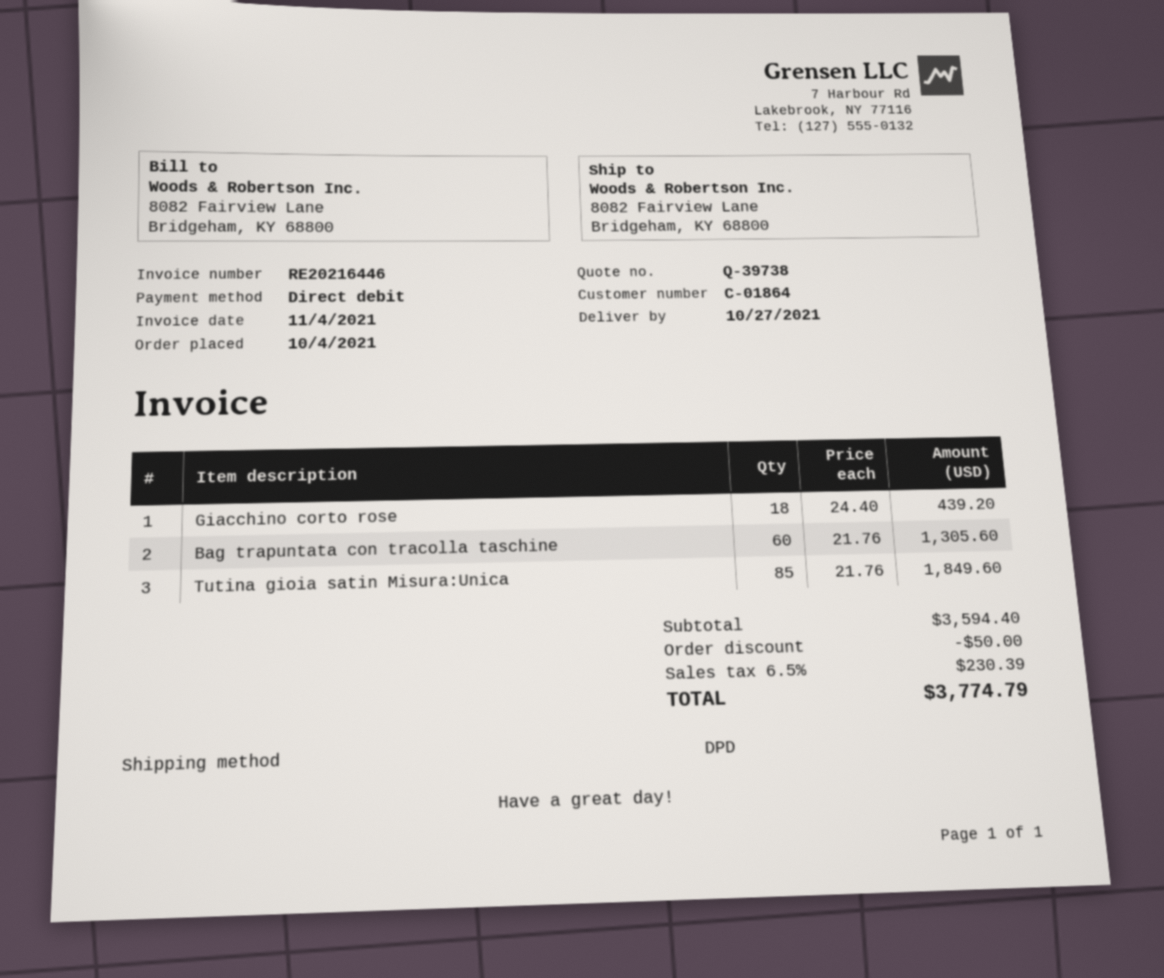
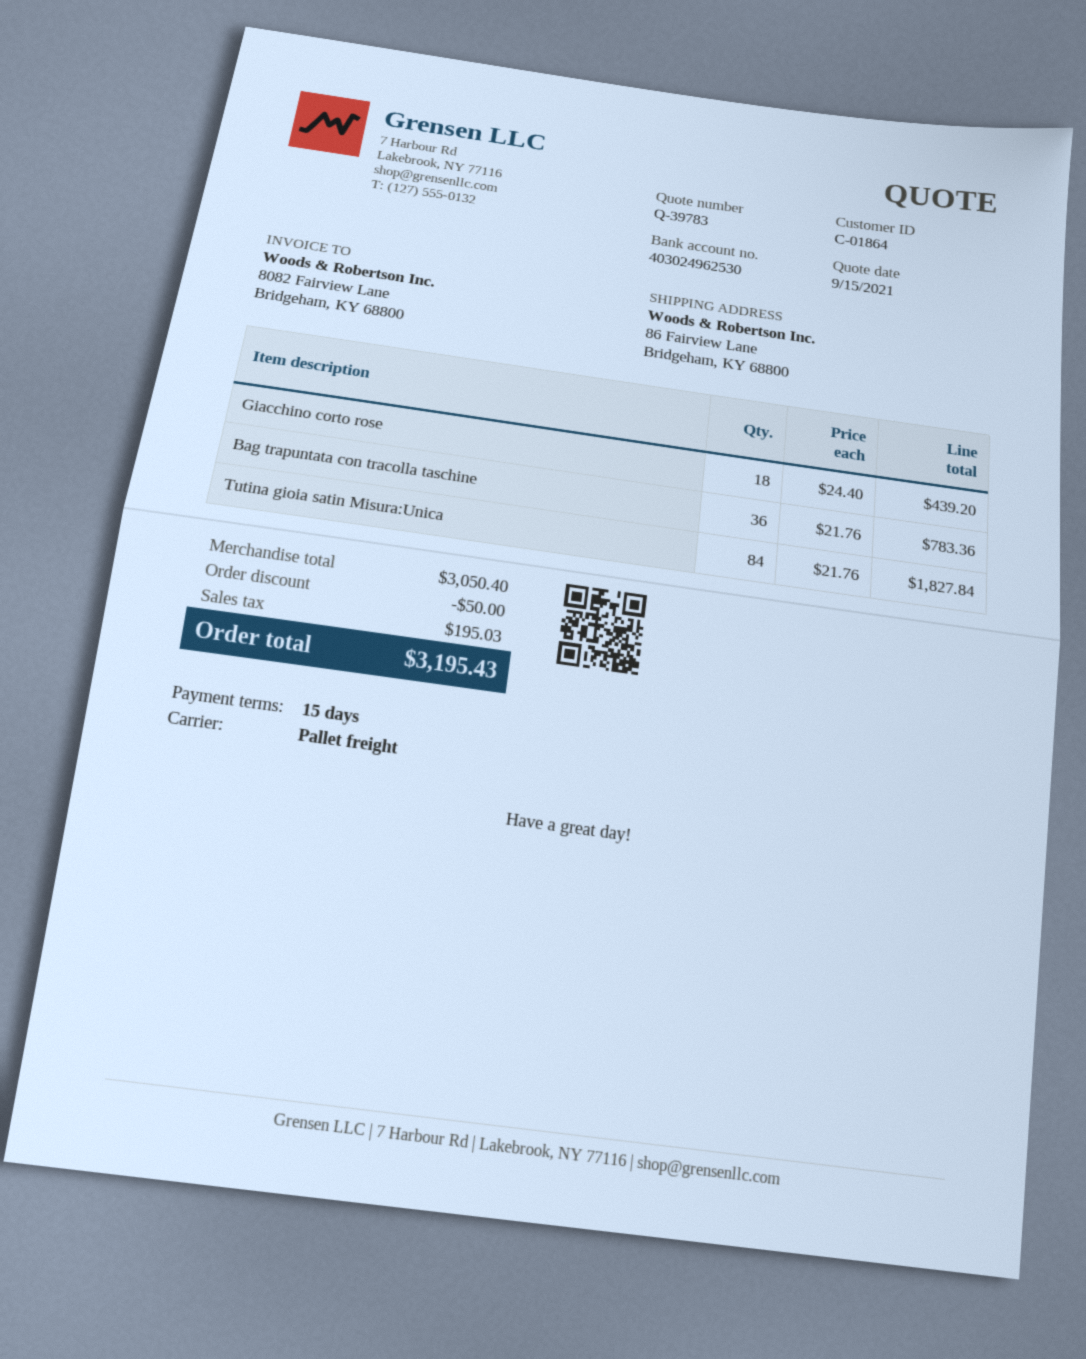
quote number: Q-39738 -> Q-39783
shipping method: DPD -> pallet freight
ship to: 8082 Fairview Lane, Bridgeham, KY 68800 -> 86 Fairview Lane, Bridgeham, KY 68800
Bag trapuntata con tracolla taschine: 60 x 21.76 = 1305.60 -> 36 x 21.76 = 783.36
Tutina gioia satin Misura:Unica: 85 x 21.76 = 1849.60 -> 84 x 21.76 = 1827.84
subtotal: 3594.40 -> 3050.40
tax: 230.39 -> 195.03
total: 3774.79 -> 3195.43

